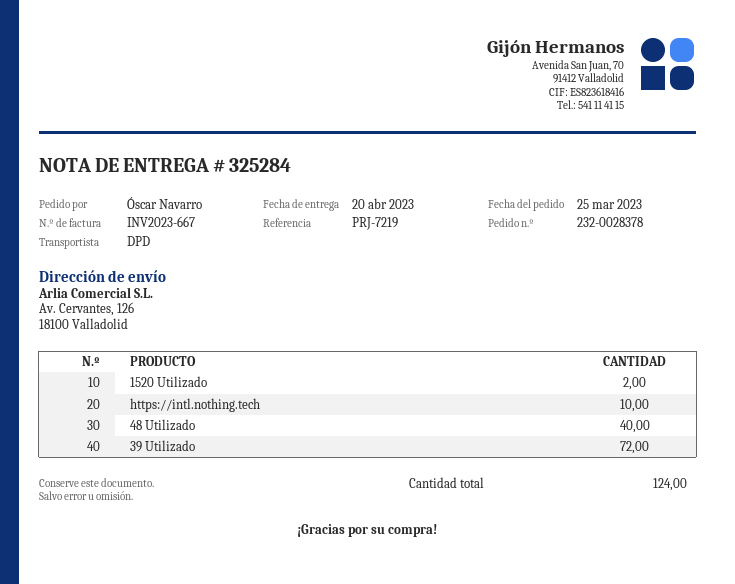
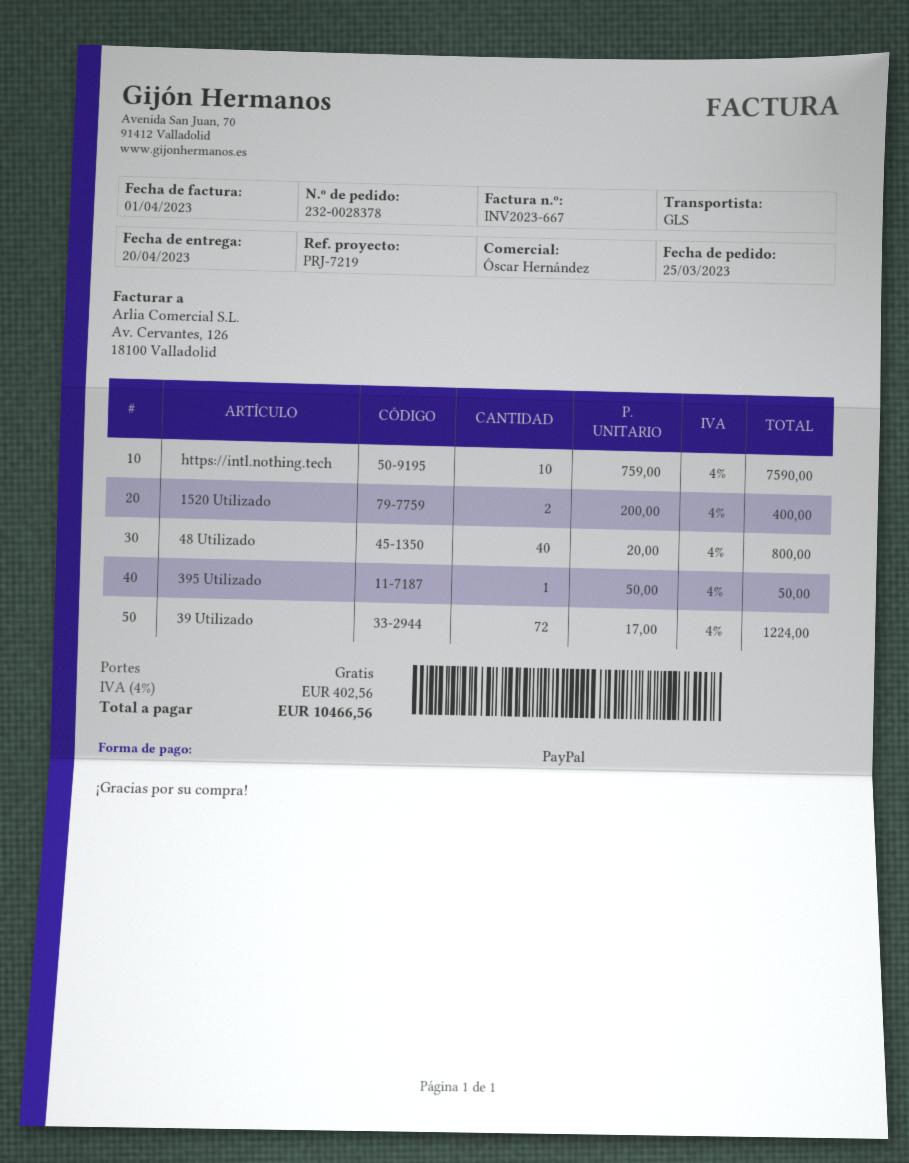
shipping method: DPD -> GLS
395 Utilizado: none -> 1

